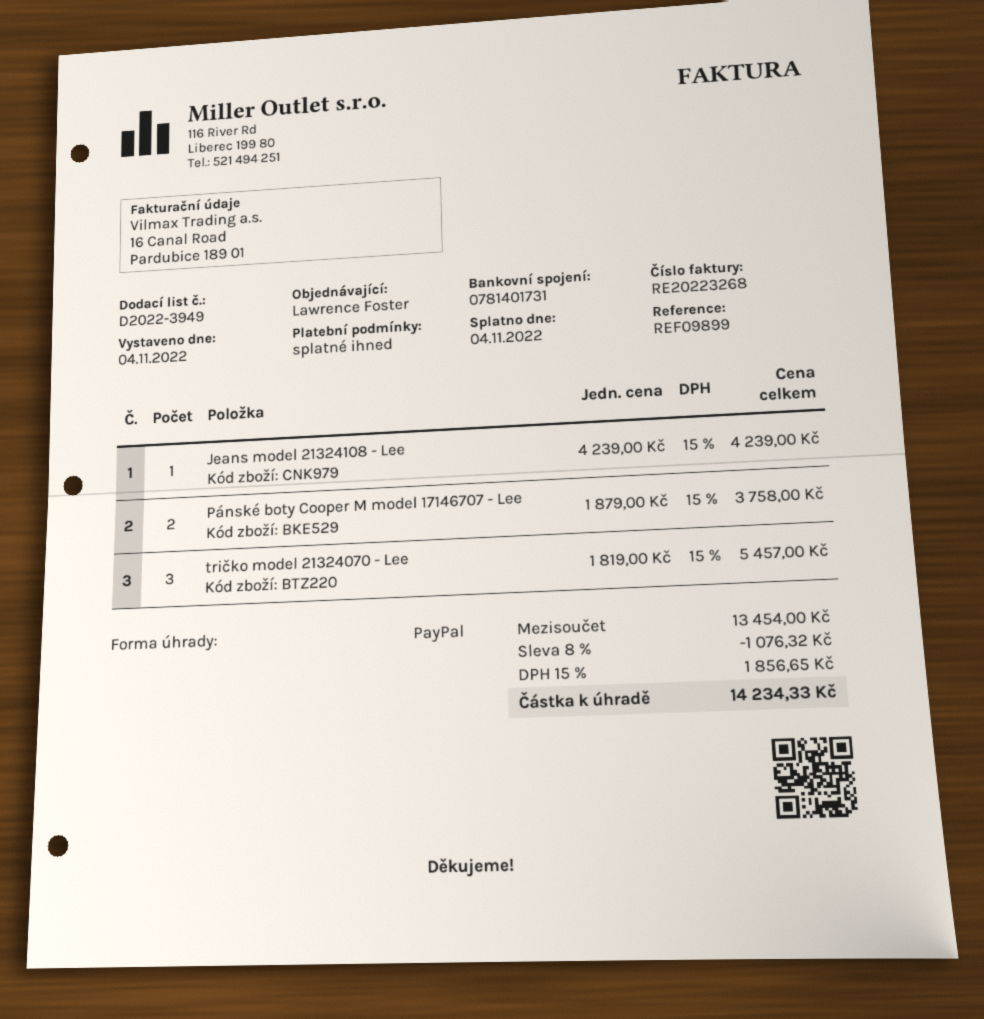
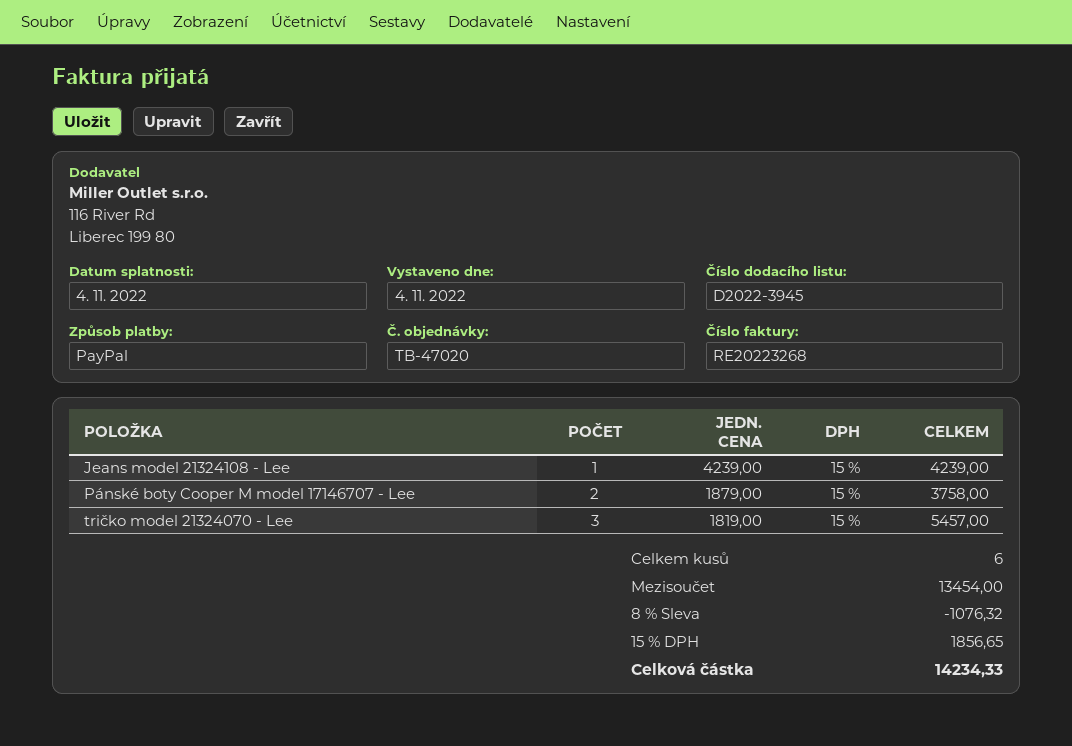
delivery note number: D2022-3949 -> D2022-3945

